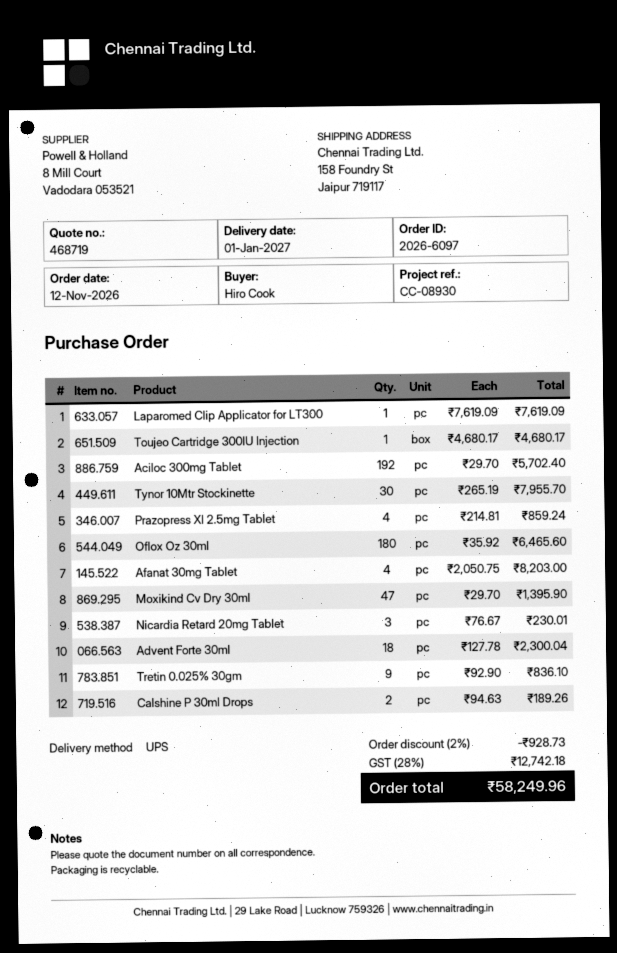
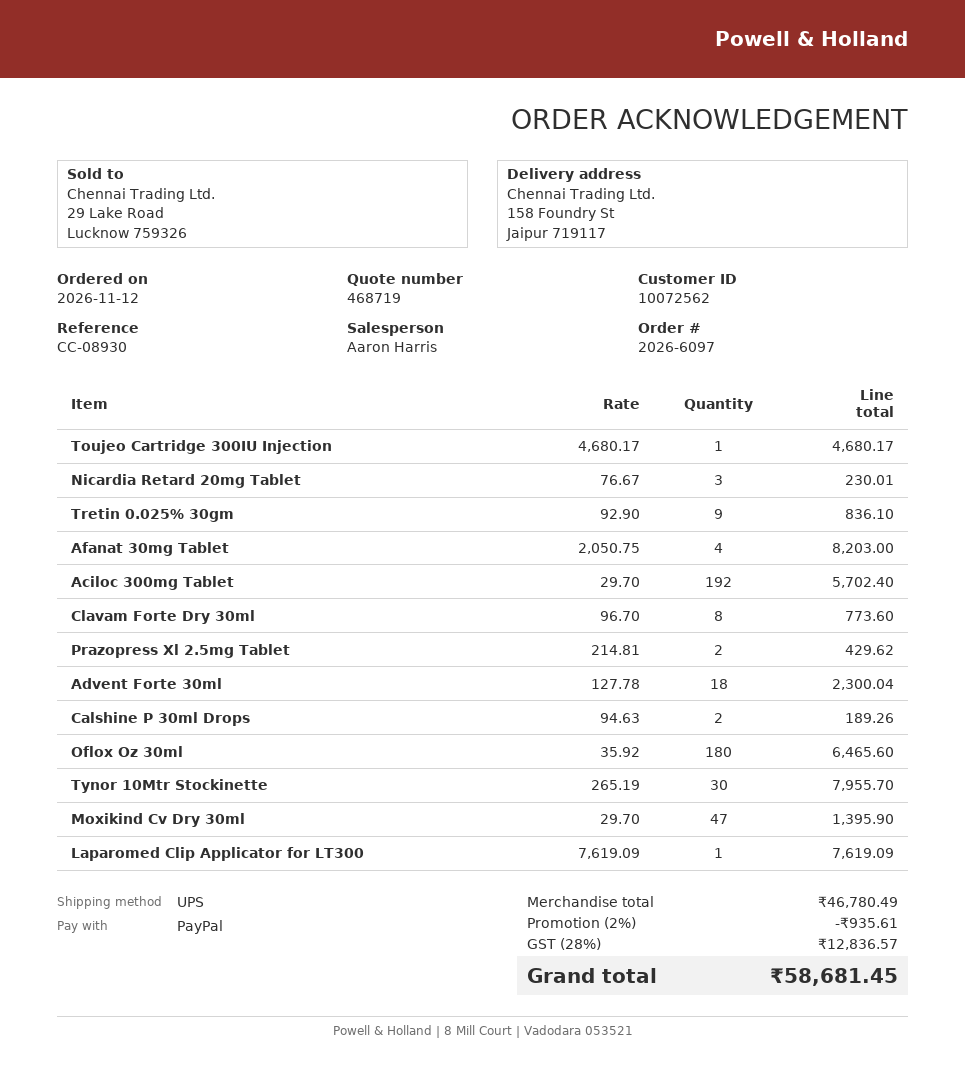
Prazopress Xl 2.5mg Tablet: 4 x 214.81 = 859.24 -> 2 x 214.81 = 429.62
Clavam Forte Dry 30ml: none -> 8 x 96.70 = 773.60
discount: 2% = 928.73 -> 2% = 935.61
tax: 28% = 12742.18 -> 28% = 12836.57
total: 58249.96 -> 58681.45

